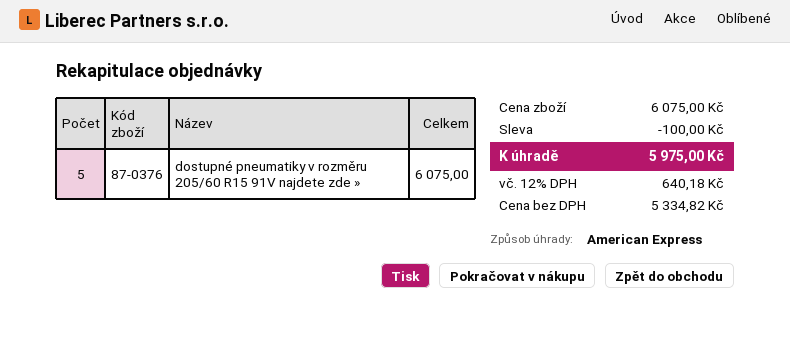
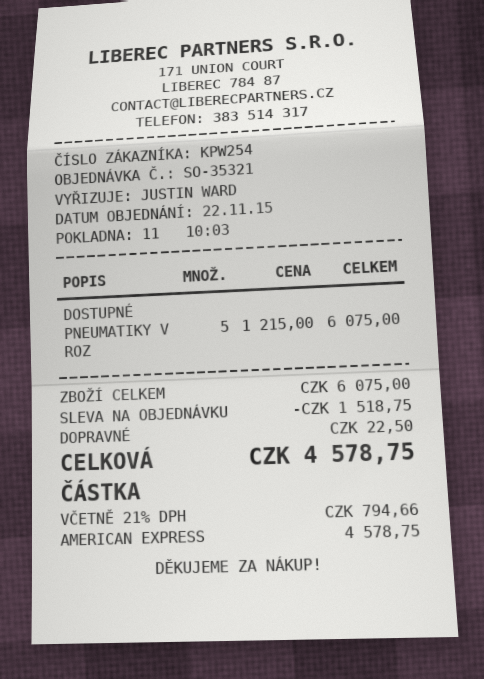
discount: 100.00 -> 1518.75
shipping: none -> 22.50
tax: 12% = 640.18 -> 21% = 794.66
total: 5975.00 -> 4578.75

